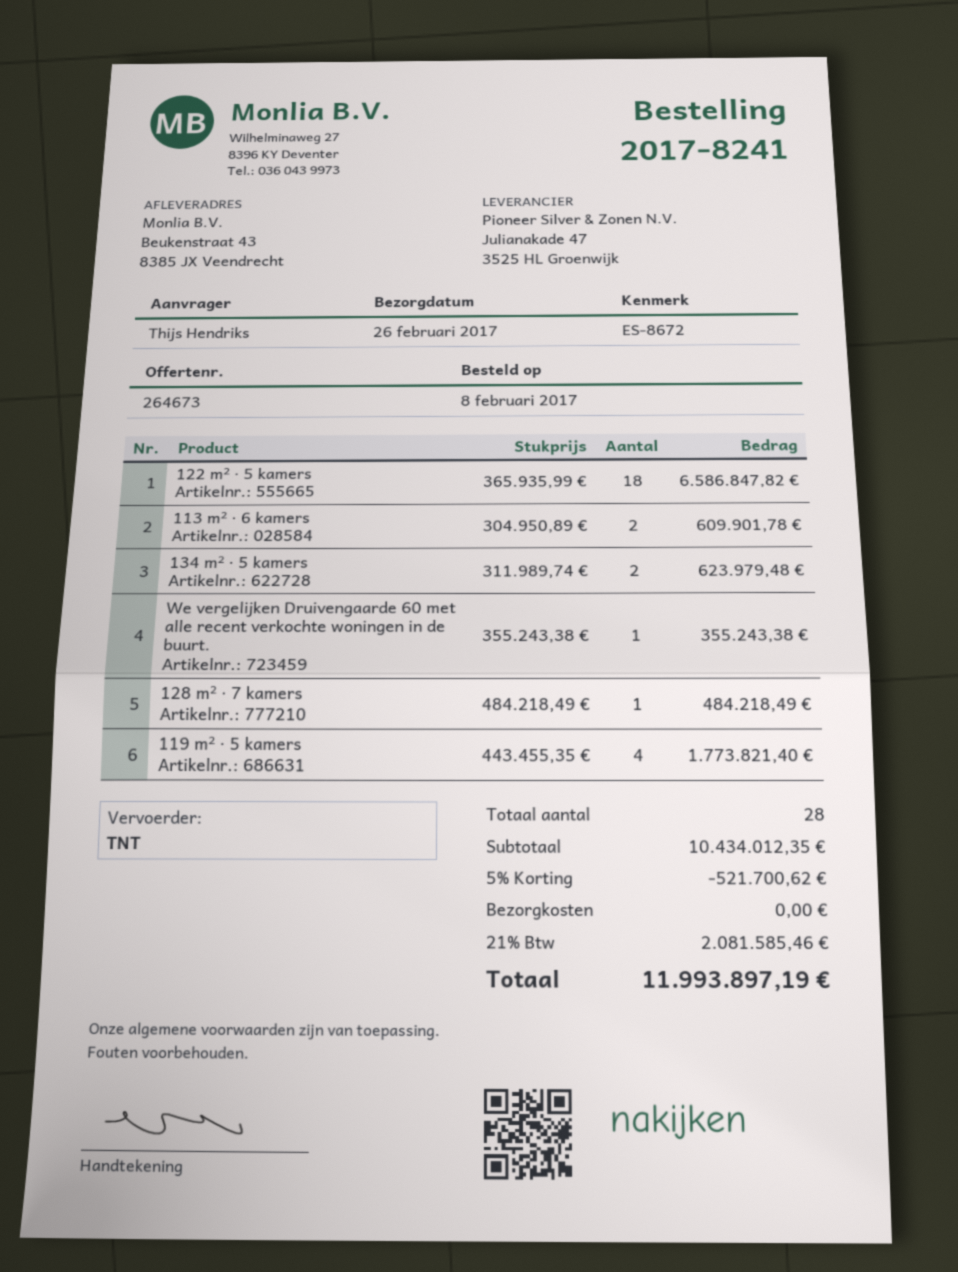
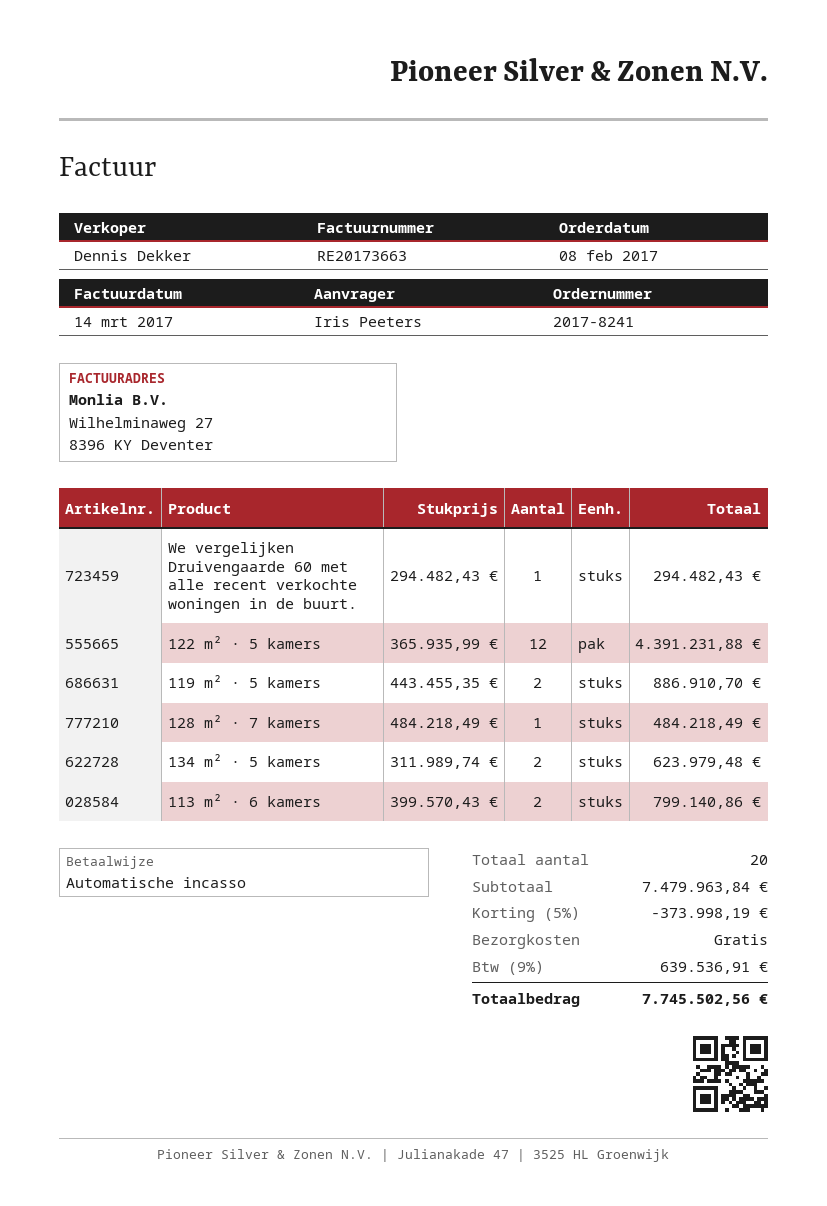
ordered by: Thijs Hendriks -> Iris Peeters
122 m² · 5 kamers: 18 x 365935.99 = 6586847.82 -> 12 x 365935.99 = 4391231.88
113 m² · 6 kamers: 2 x 304950.89 = 609901.78 -> 2 x 399570.43 = 799140.86
We vergelijken Druivengaarde 60 met alle recent verkochte woningen in de buurt.: 1 x 355243.38 = 355243.38 -> 1 x 294482.43 = 294482.43
119 m² · 5 kamers: 4 x 443455.35 = 1773821.40 -> 2 x 443455.35 = 886910.70
total quantity: 28 -> 20
subtotal: 10434012.35 -> 7479963.84
discount: 5% = 521700.62 -> 5% = 373998.19
tax: 21% = 2081585.46 -> 9% = 639536.91
total: 11993897.19 -> 7745502.56

